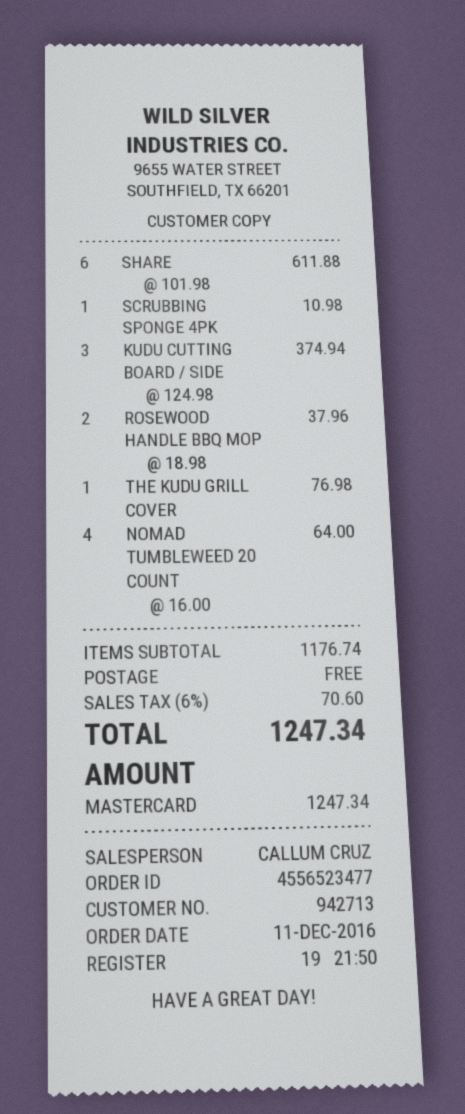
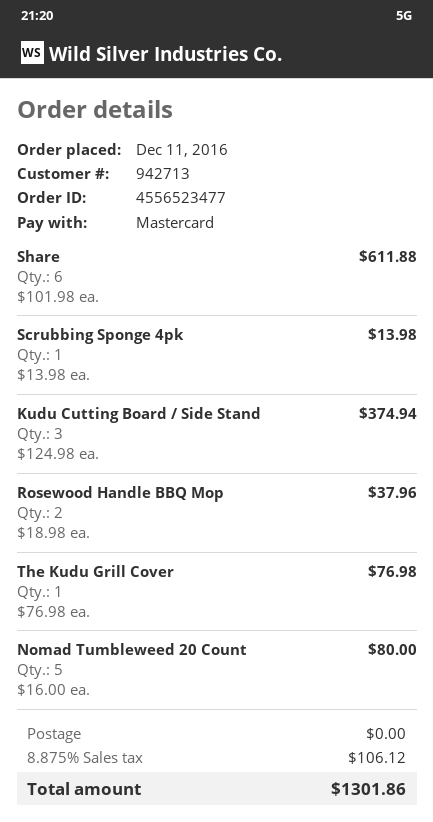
SCRUBBING SPONGE 4PK: 1 x 10.98 = 10.98 -> 1 x 13.98 = 13.98
NOMAD TUMBLEWEED 20 COUNT: 4 x 16.00 = 64.00 -> 5 x 16.00 = 80.00
tax: 6% = 70.60 -> 8.875% = 106.12
total: 1247.34 -> 1301.86

